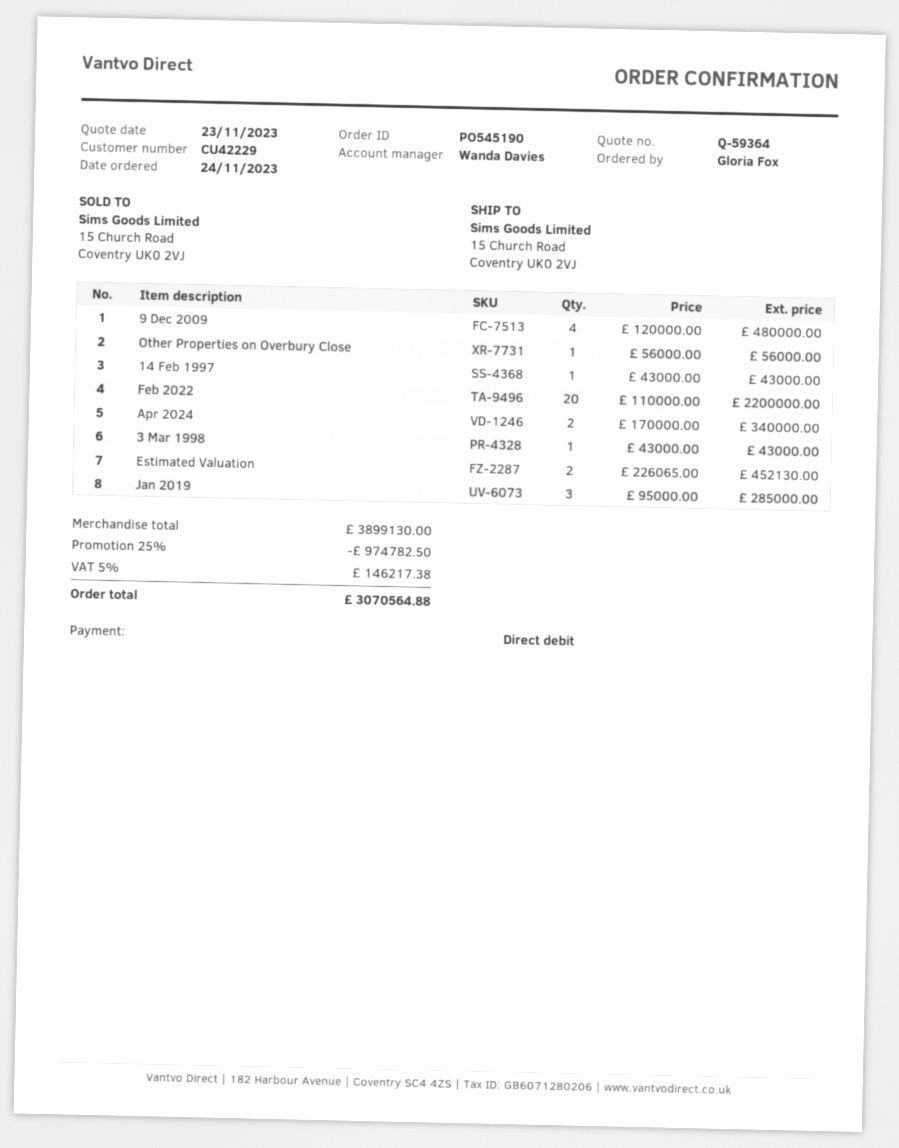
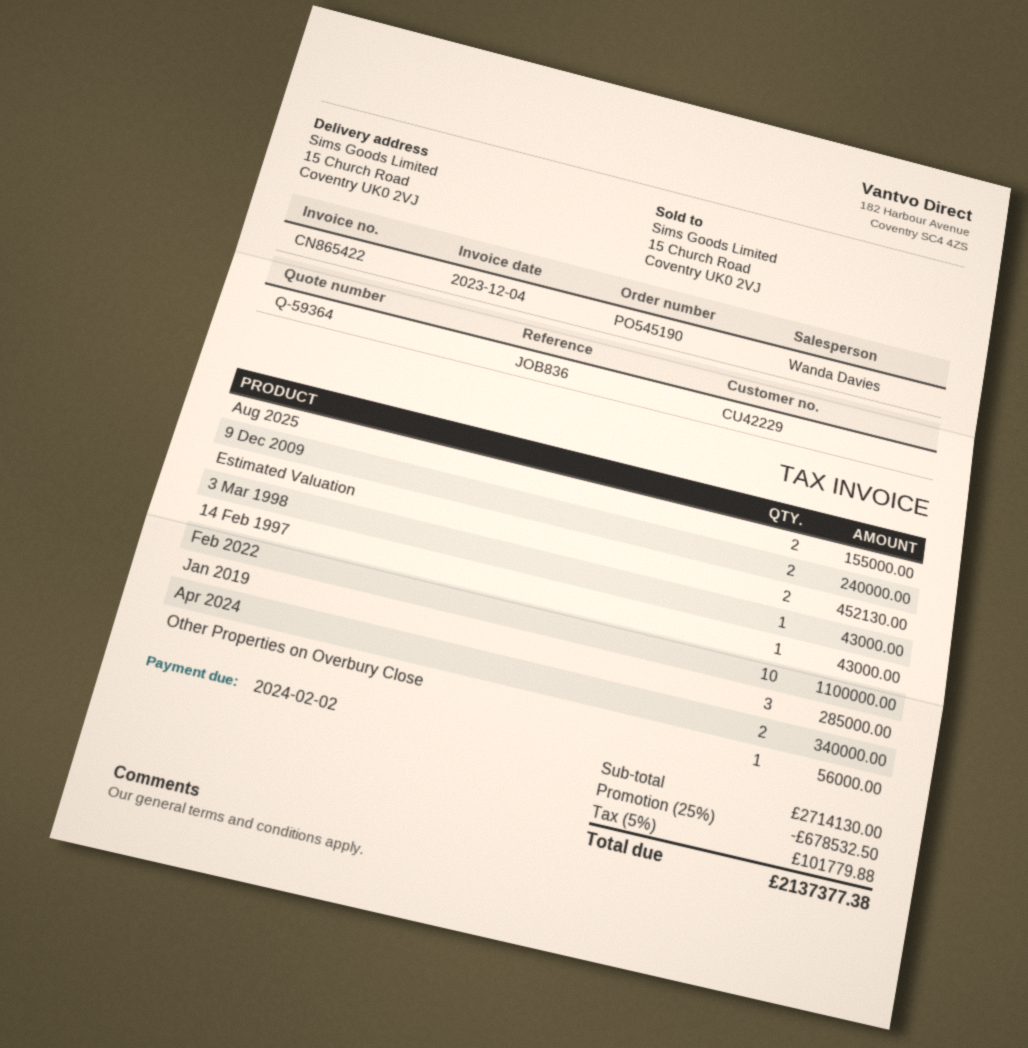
9 Dec 2009: 4 for 480000.00 -> 2 for 240000.00
Feb 2022: 20 for 2200000.00 -> 10 for 1100000.00
Aug 2025: none -> 2 for 155000.00
subtotal: 3899130.00 -> 2714130.00
discount: 25% = 974782.50 -> 25% = 678532.50
tax: 5% = 146217.38 -> 5% = 101779.88
total: 3070564.88 -> 2137377.38

